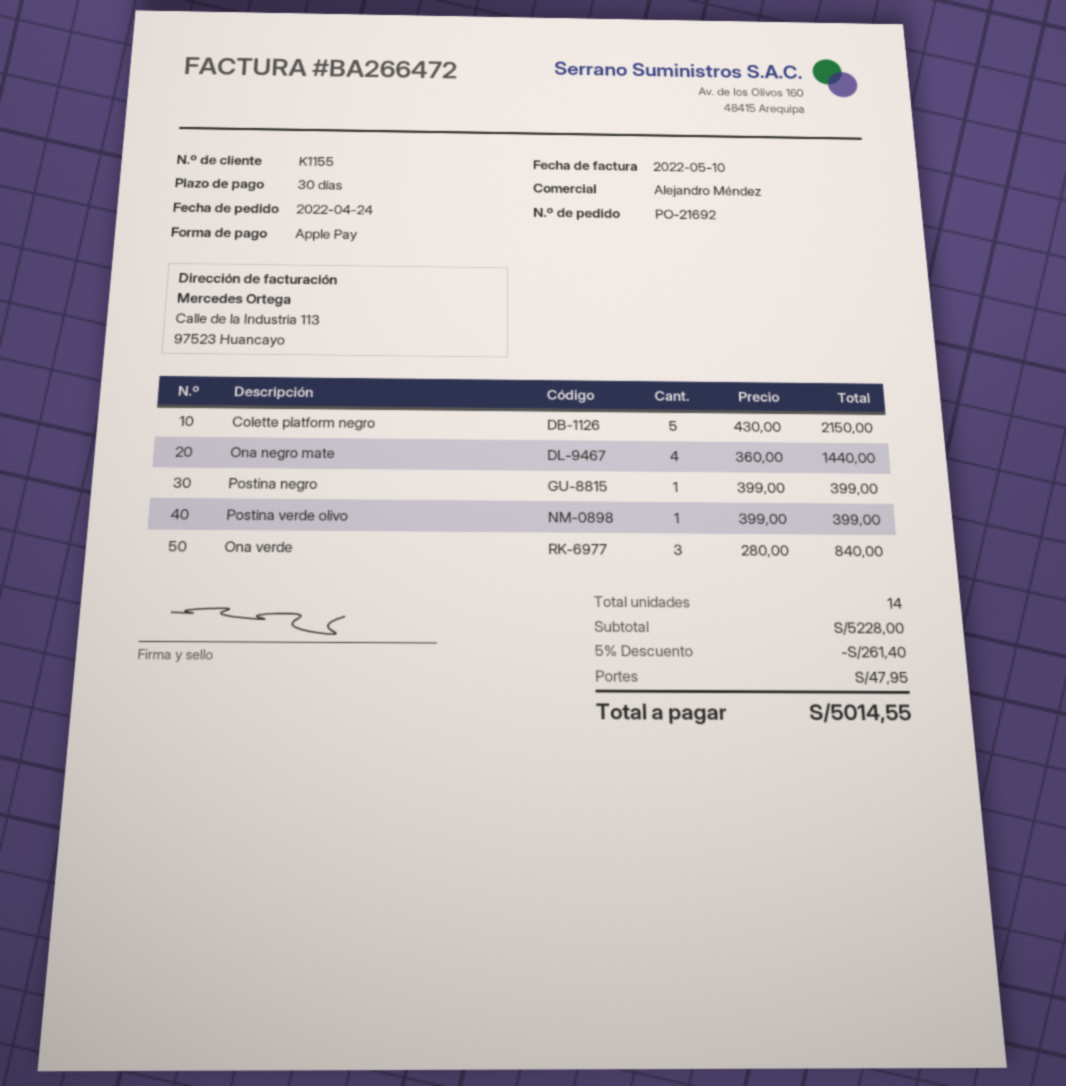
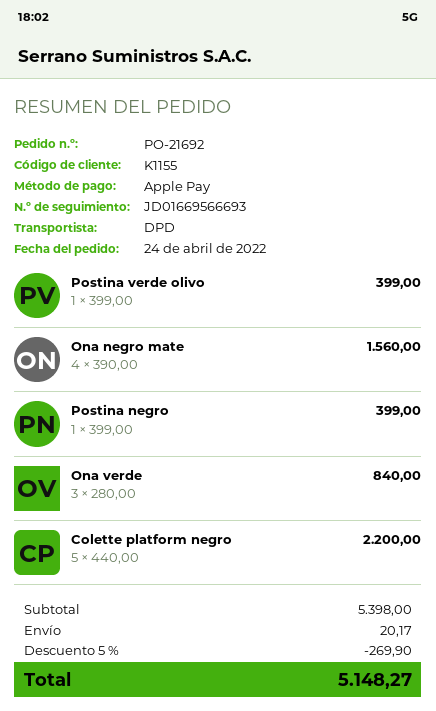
Colette platform negro: 5 x 430.00 = 2150.00 -> 5 x 440.00 = 2200.00
Ona negro mate: 4 x 360.00 = 1440.00 -> 4 x 390.00 = 1560.00
subtotal: 5228.00 -> 5398.00
discount: 5% = 261.40 -> 5% = 269.90
shipping: 47.95 -> 20.17
total: 5014.55 -> 5148.27

